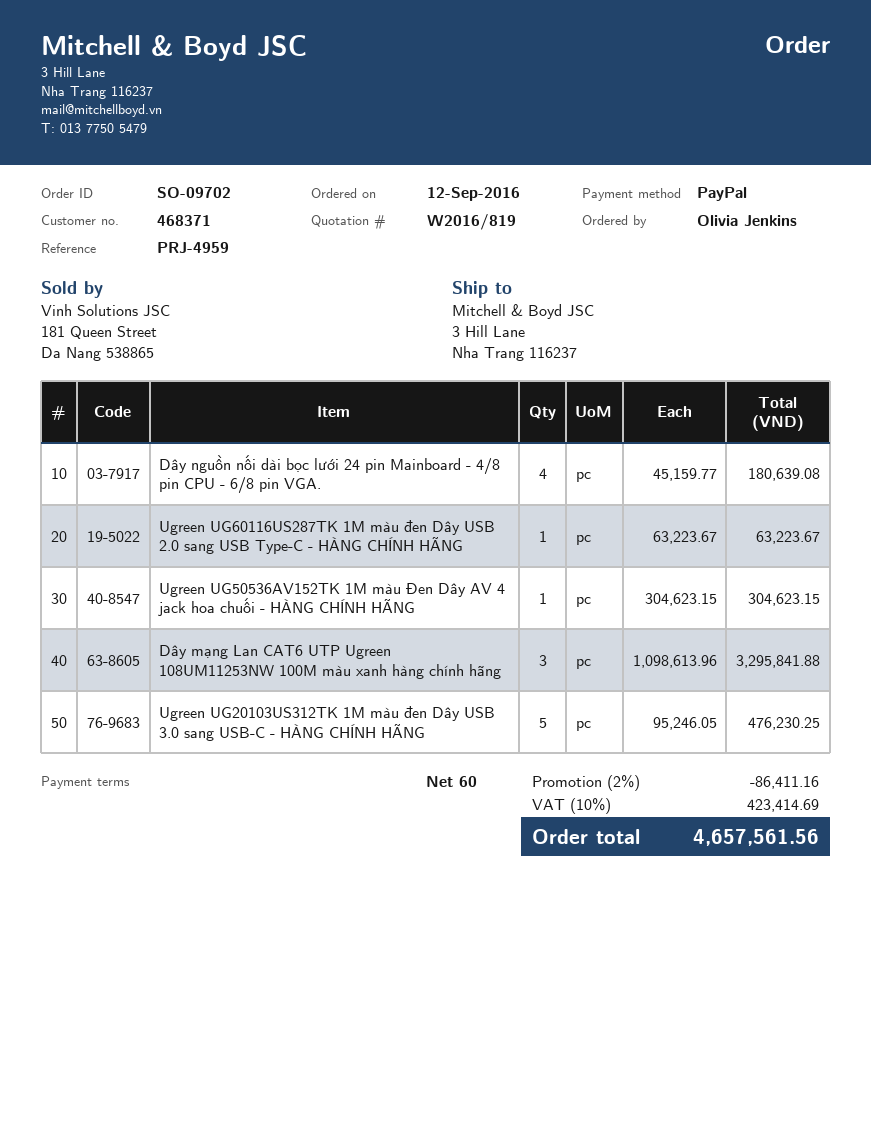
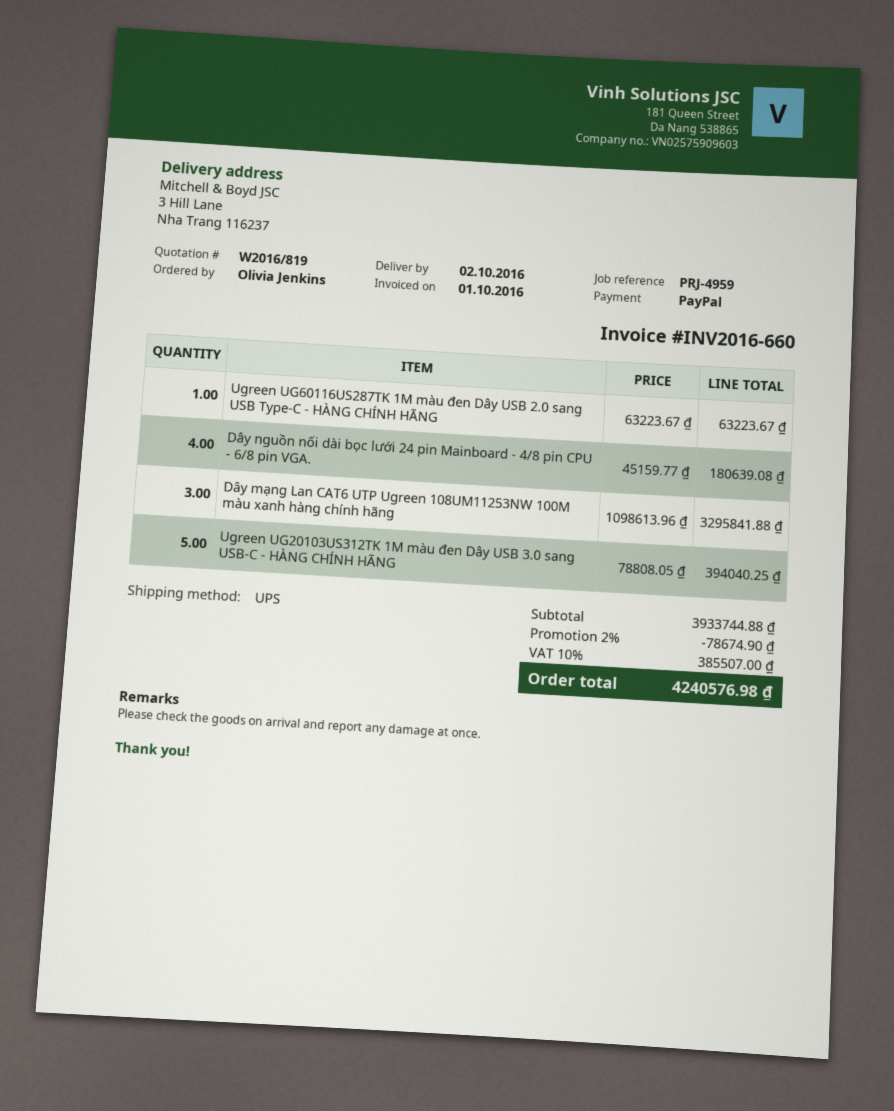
Ugreen UG50536AV152TK 1M màu Đen Dây AV 4 jack hoa chuối - HÀNG CHÍNH HÃNG: 1 x 304623.15 = 304623.15 -> none
Ugreen UG20103US312TK 1M màu đen Dây USB 3.0 sang USB-C - HÀNG CHÍNH HÃNG: 5 x 95246.05 = 476230.25 -> 5 x 78808.05 = 394040.25
discount: 2% = 86411.16 -> 2% = 78674.90
tax: 10% = 423414.69 -> 10% = 385507.00
total: 4657561.56 -> 4240576.98

